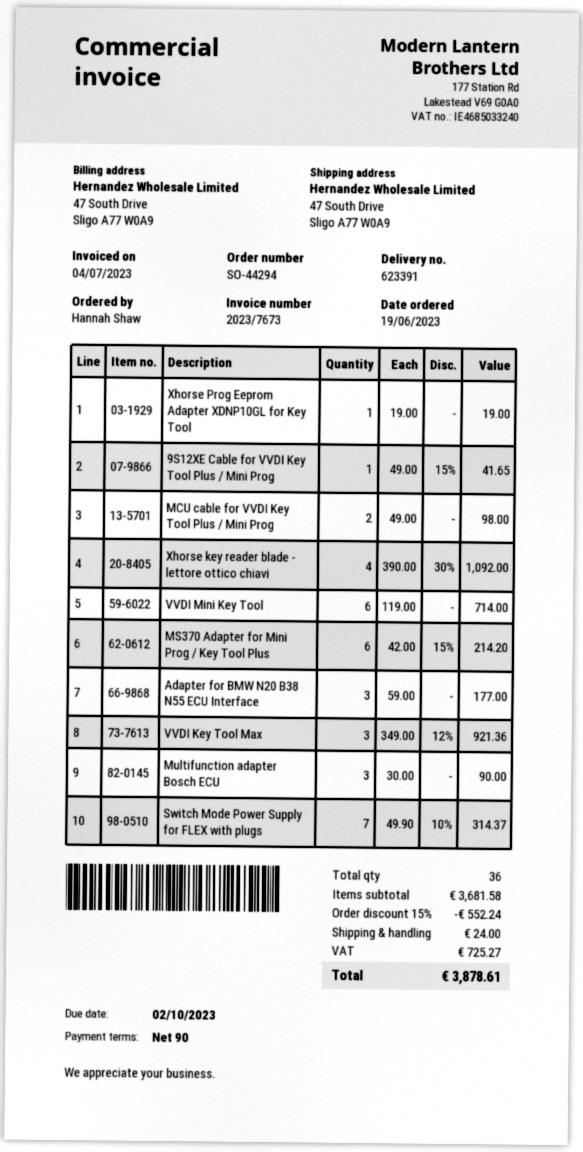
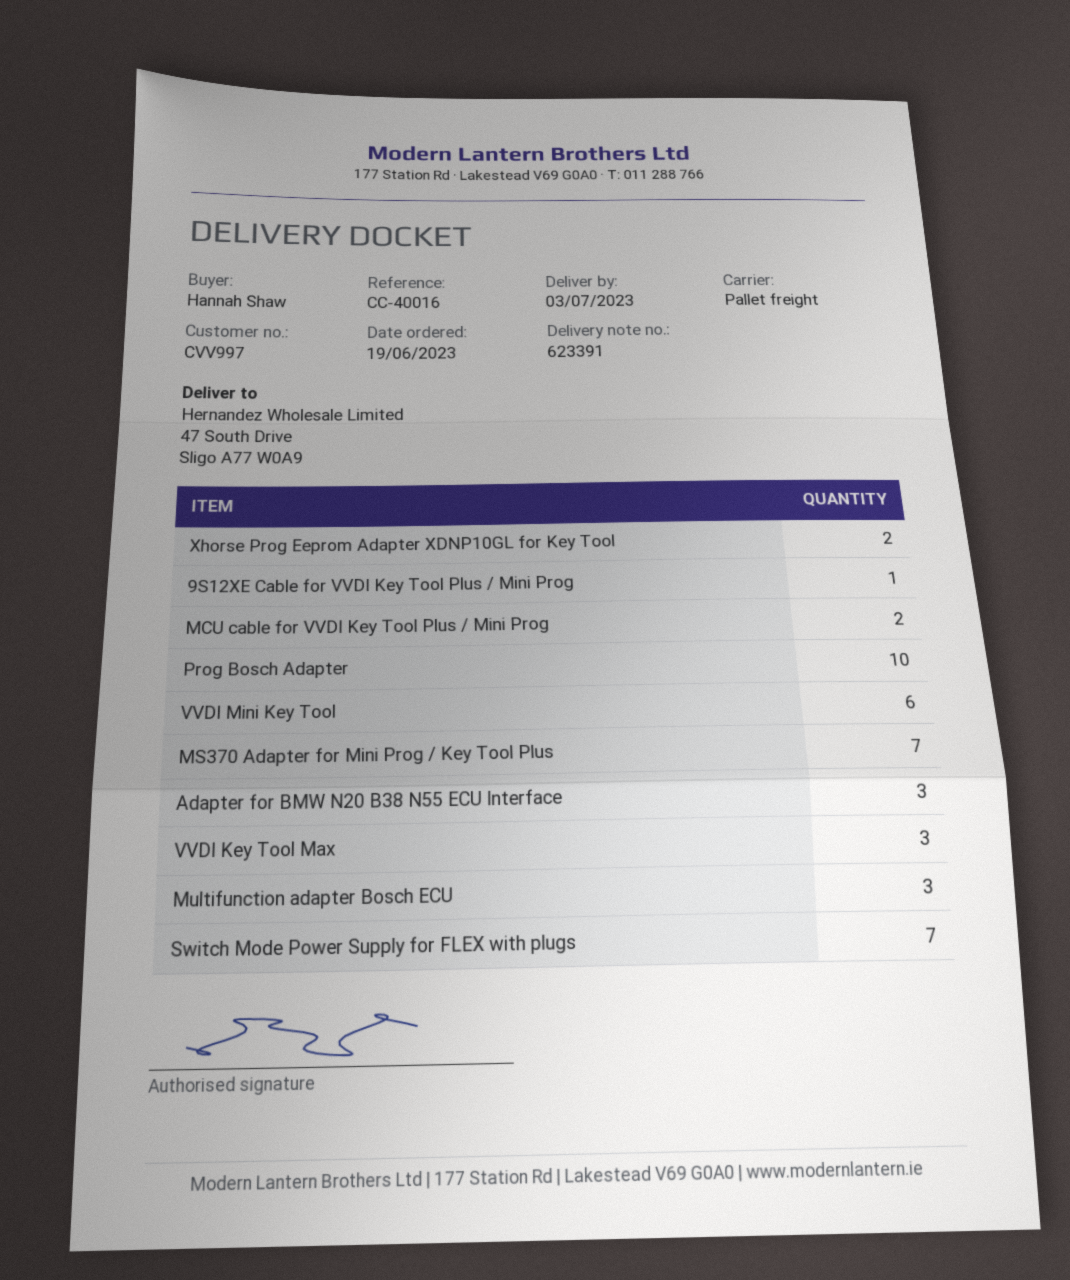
Xhorse Prog Eeprom Adapter XDNP10GL for Key Tool: 1 -> 2
Xhorse key reader blade - lettore ottico chiavi: 4 -> none
MS370 Adapter for Mini Prog / Key Tool Plus: 6 -> 7
Prog Bosch Adapter: none -> 10

